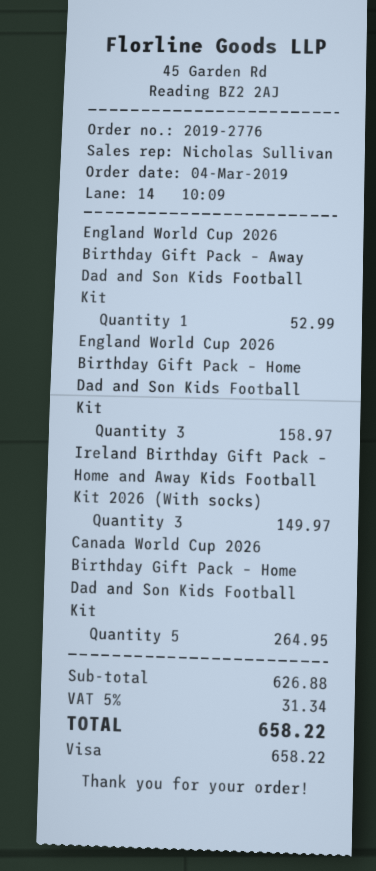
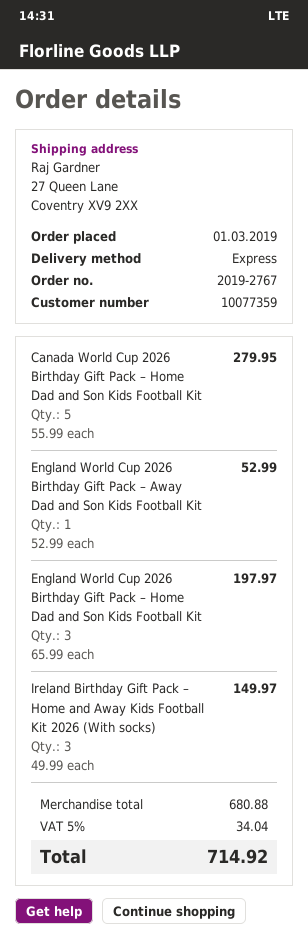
order number: 2019-2776 -> 2019-2767
order date: 2019-03-04 -> 2019-03-01
England World Cup 2026 Birthday Gift Pack – Home Dad and Son Kids Football Kit: 3 for 158.97 -> 3 for 197.97
Canada World Cup 2026 Birthday Gift Pack – Home Dad and Son Kids Football Kit: 5 for 264.95 -> 5 for 279.95
subtotal: 626.88 -> 680.88
tax: 5% = 31.34 -> 5% = 34.04
total: 658.22 -> 714.92

